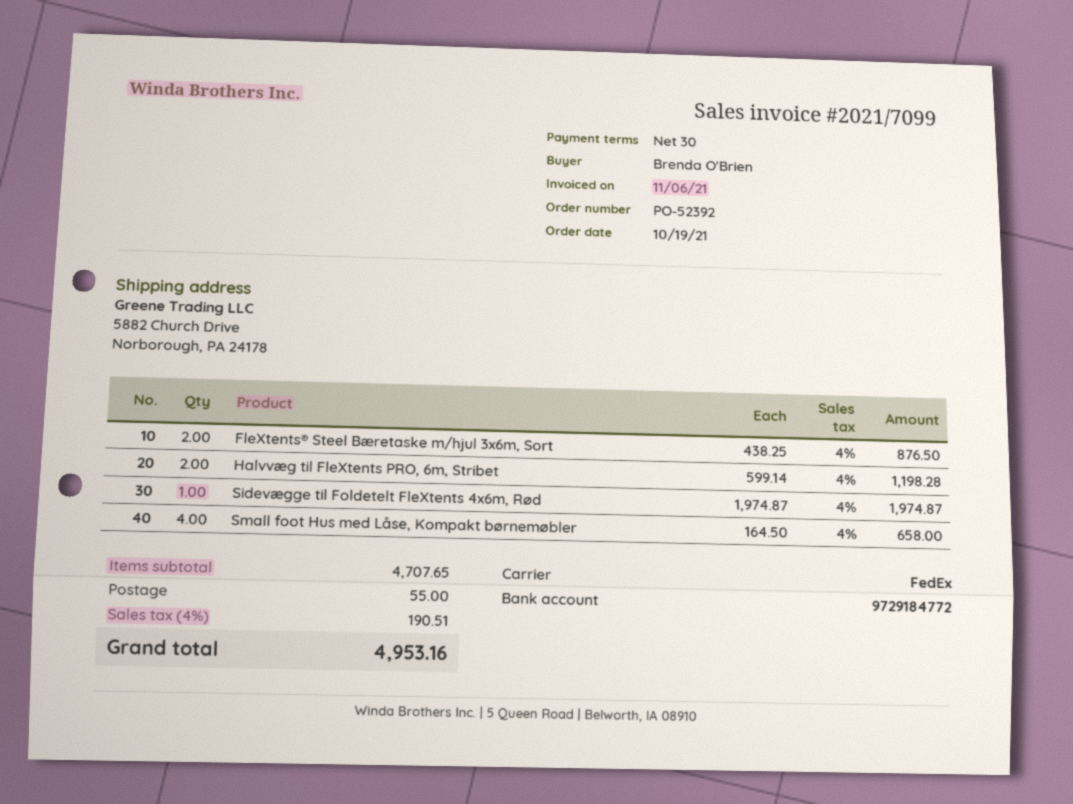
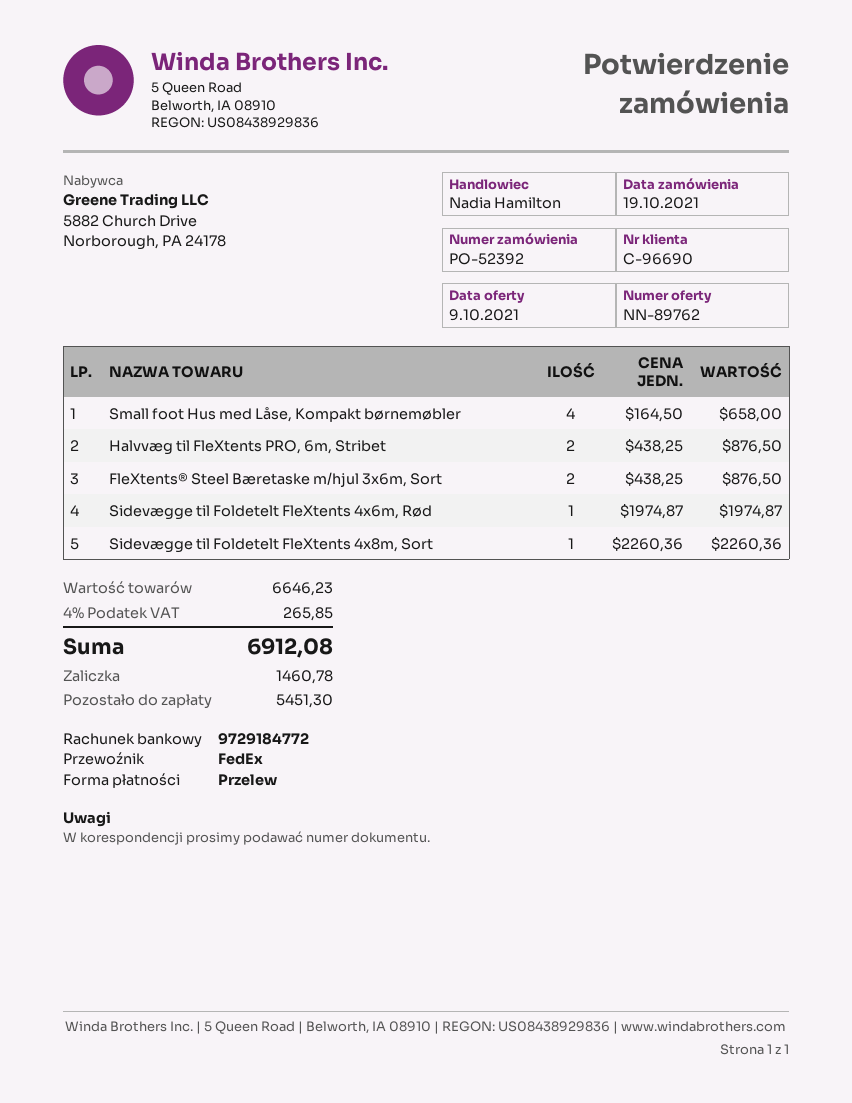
Halvvæg til FleXtents PRO, 6m, Stribet: 2 x 599.14 = 1198.28 -> 2 x 438.25 = 876.50
Sidevægge til Foldetelt FleXtents 4x8m, Sort: none -> 1 x 2260.36 = 2260.36
subtotal: 4707.65 -> 6646.23
shipping: 55.00 -> none
tax: 4% = 190.51 -> 4% = 265.85
total: 4953.16 -> 6912.08

